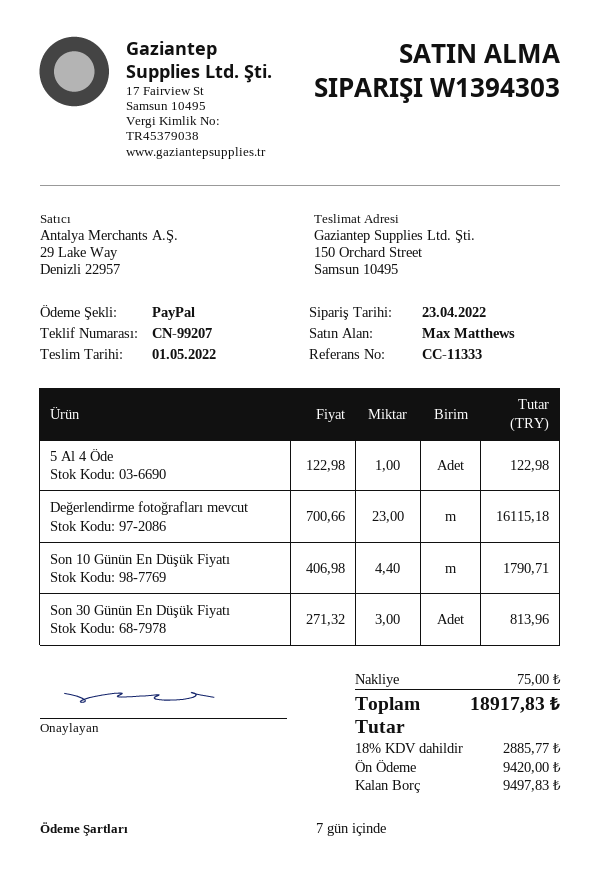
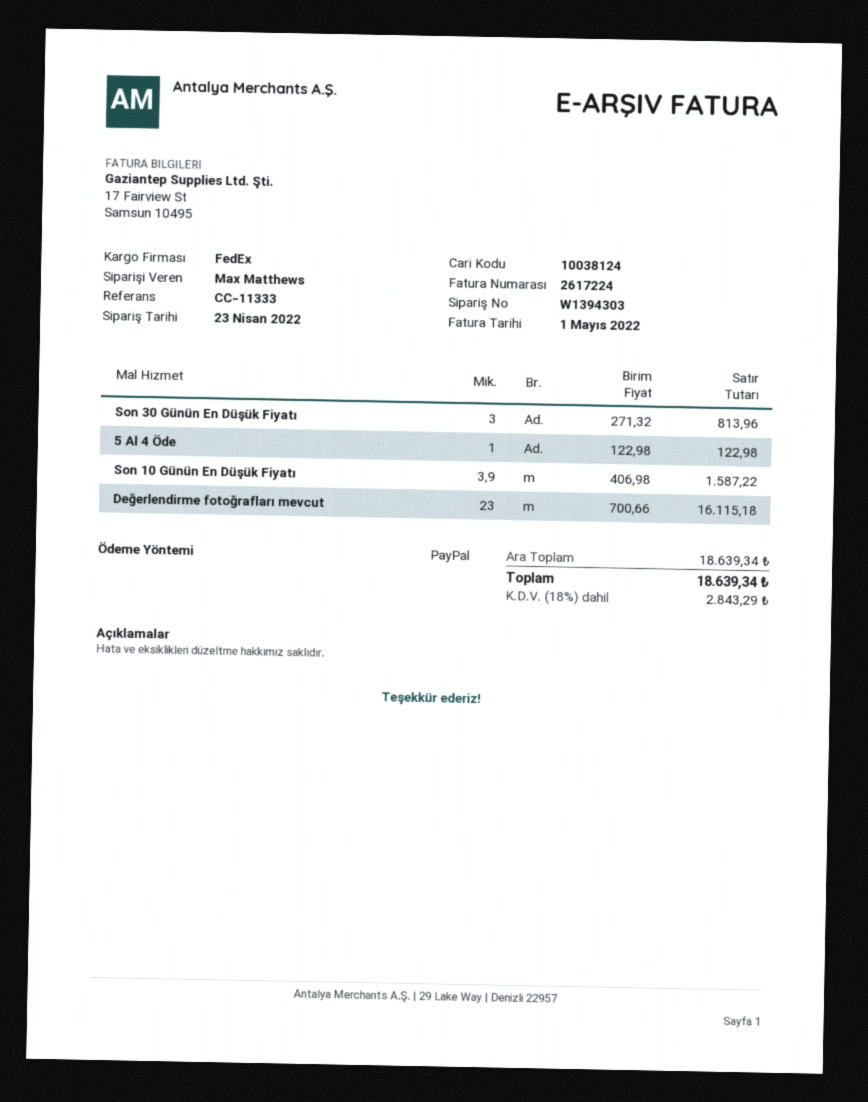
Son 10 Günün En Düşük Fiyatı: 4.4 x 406.98 = 1790.71 -> 3.9 x 406.98 = 1587.22
shipping: 75.00 -> none
tax: 18% = 2885.77 -> 18% = 2843.29
total: 18917.83 -> 18639.34

